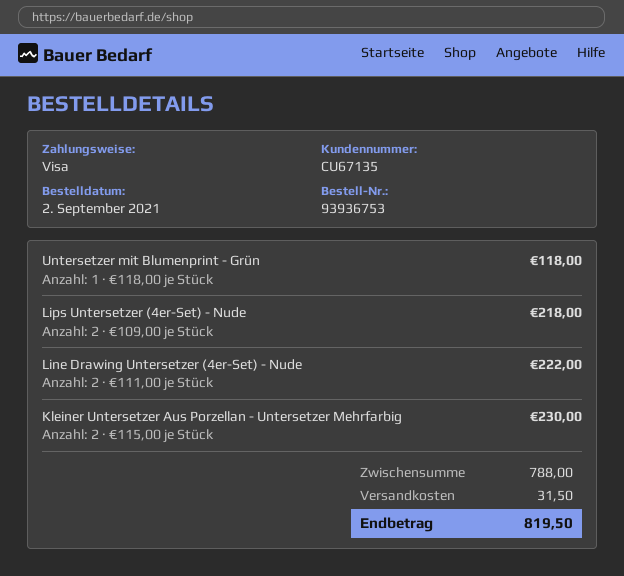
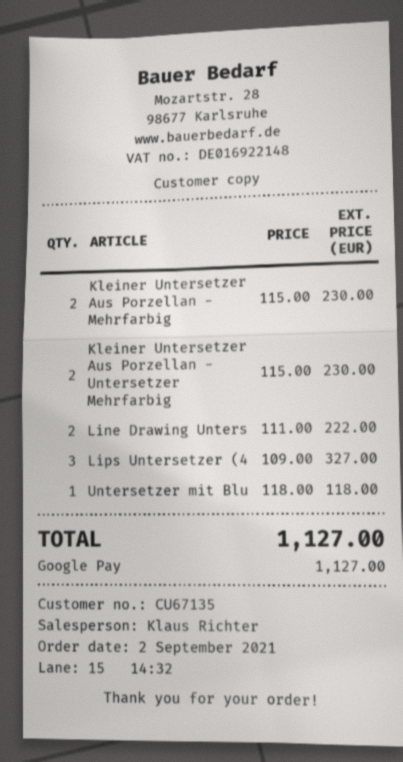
payment method: Visa -> Google Pay
Lips Untersetzer (4er-Set) - Nude: 2 x 109.00 = 218.00 -> 3 x 109.00 = 327.00
Kleiner Untersetzer Aus Porzellan - Mehrfarbig: none -> 2 x 115.00 = 230.00
shipping: 31.50 -> none
total: 819.50 -> 1127.00

